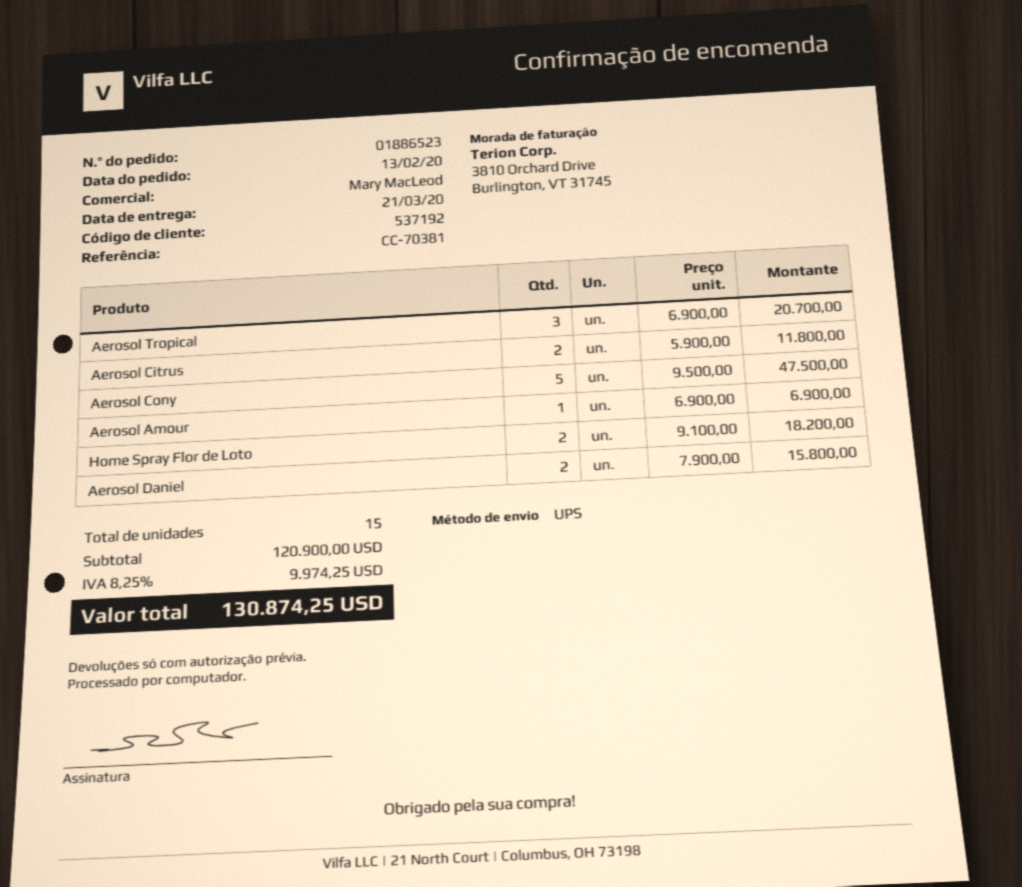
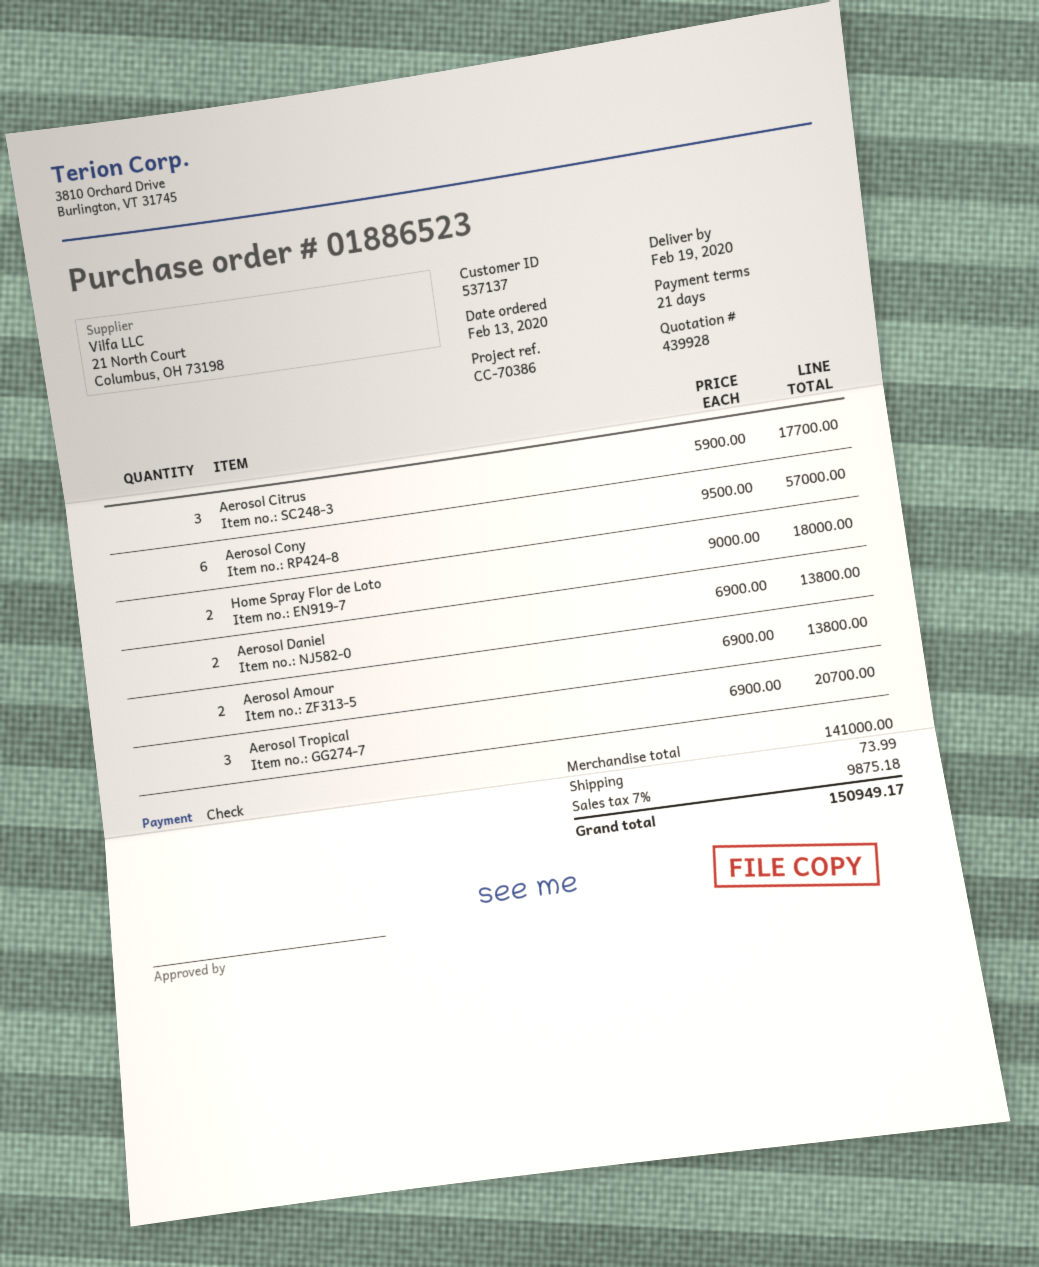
delivery date: 2020-03-21 -> 2020-02-19
customer number: 537192 -> 537137
reference: CC-70381 -> CC-70386
Aerosol Citrus: 2 x 5900.00 = 11800.00 -> 3 x 5900.00 = 17700.00
Aerosol Cony: 5 x 9500.00 = 47500.00 -> 6 x 9500.00 = 57000.00
Aerosol Amour: 1 x 6900.00 = 6900.00 -> 2 x 6900.00 = 13800.00
Home Spray Flor de Loto: 2 x 9100.00 = 18200.00 -> 2 x 9000.00 = 18000.00
Aerosol Daniel: 2 x 7900.00 = 15800.00 -> 2 x 6900.00 = 13800.00
subtotal: 120900.00 -> 141000.00
shipping: none -> 73.99
tax: 8.25% = 9974.25 -> 7% = 9875.18
total: 130874.25 -> 150949.17

